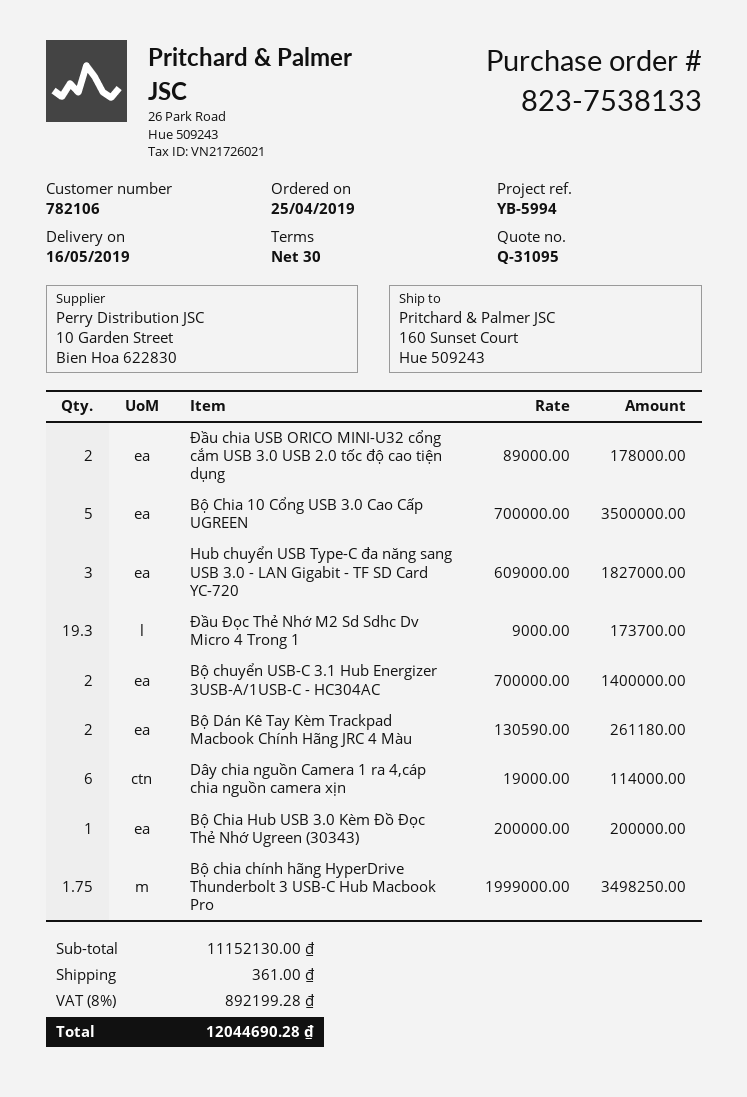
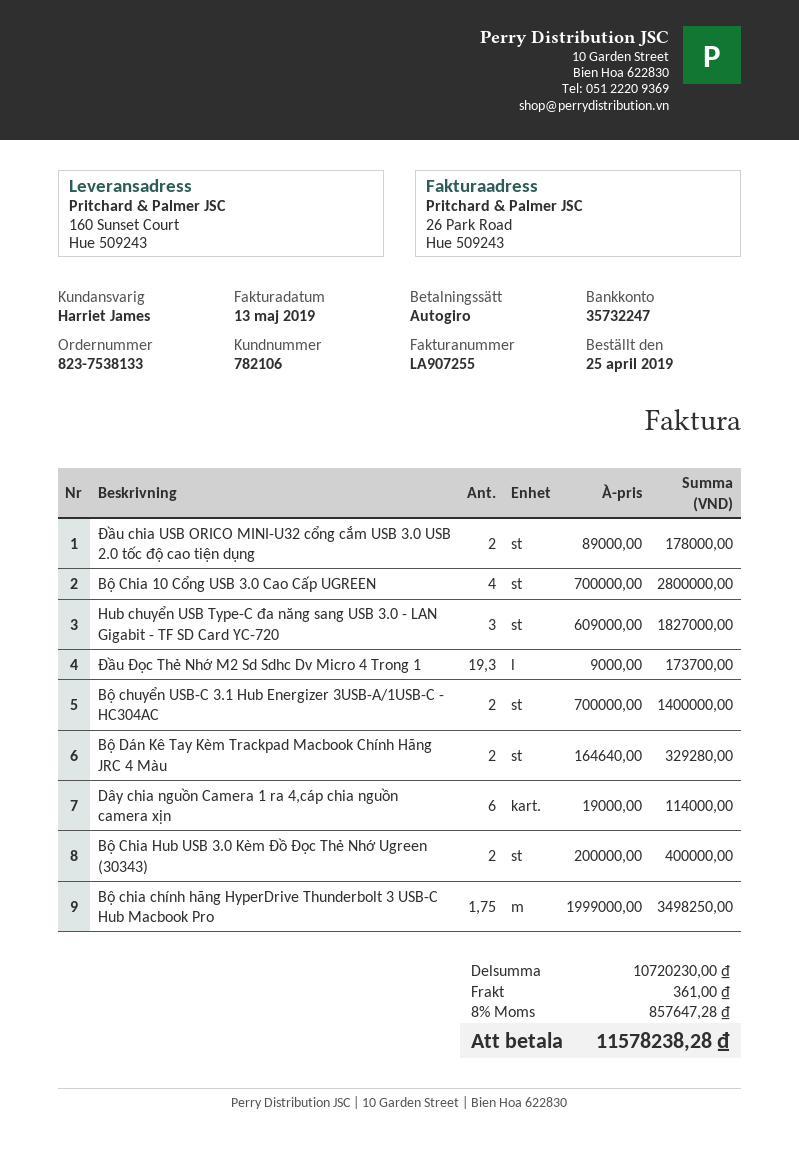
Bộ Chia 10 Cổng USB 3.0 Cao Cấp UGREEN: 5 x 700000.00 = 3500000.00 -> 4 x 700000.00 = 2800000.00
Bộ Dán Kê Tay Kèm Trackpad Macbook Chính Hãng JRC 4 Màu: 2 x 130590.00 = 261180.00 -> 2 x 164640.00 = 329280.00
Bộ Chia Hub USB 3.0 Kèm Đồ Đọc Thẻ Nhớ Ugreen (30343): 1 x 200000.00 = 200000.00 -> 2 x 200000.00 = 400000.00
subtotal: 11152130.00 -> 10720230.00
tax: 8% = 892199.28 -> 8% = 857647.28
total: 12044690.28 -> 11578238.28

